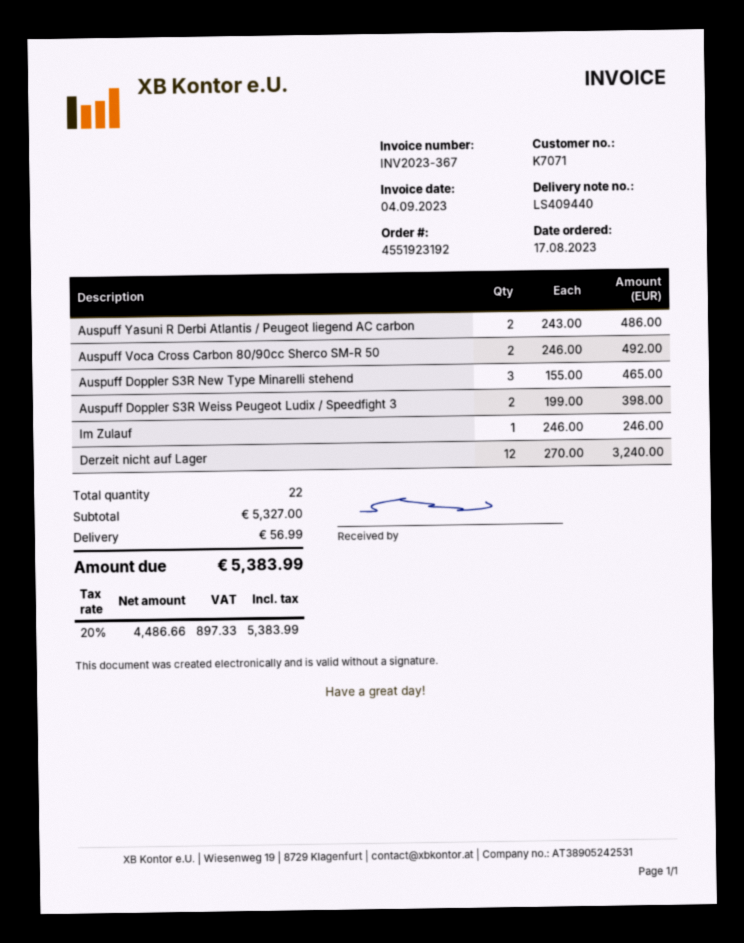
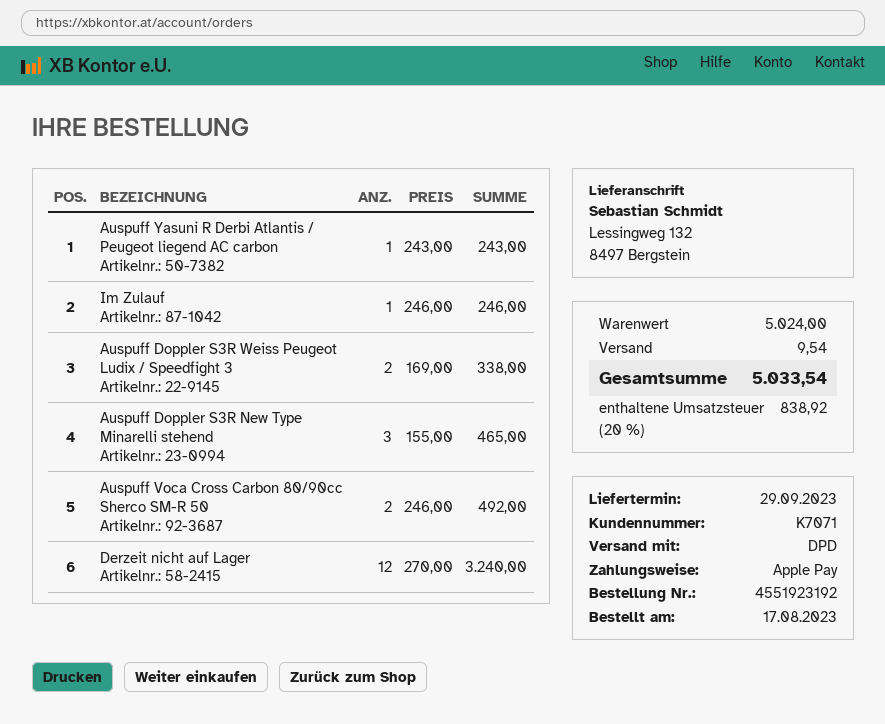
Auspuff Yasuni R Derbi Atlantis / Peugeot liegend AC carbon: 2 x 243.00 = 486.00 -> 1 x 243.00 = 243.00
Auspuff Doppler S3R Weiss Peugeot Ludix / Speedfight 3: 2 x 199.00 = 398.00 -> 2 x 169.00 = 338.00
subtotal: 5327.00 -> 5024.00
shipping: 56.99 -> 9.54
tax: 20% = 897.33 -> 20% = 838.92
total: 5383.99 -> 5033.54

